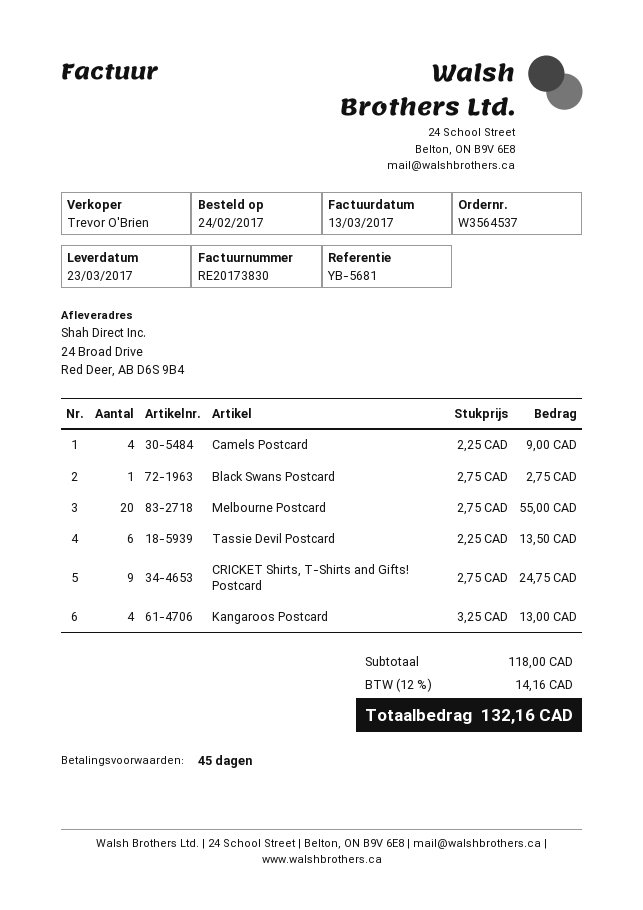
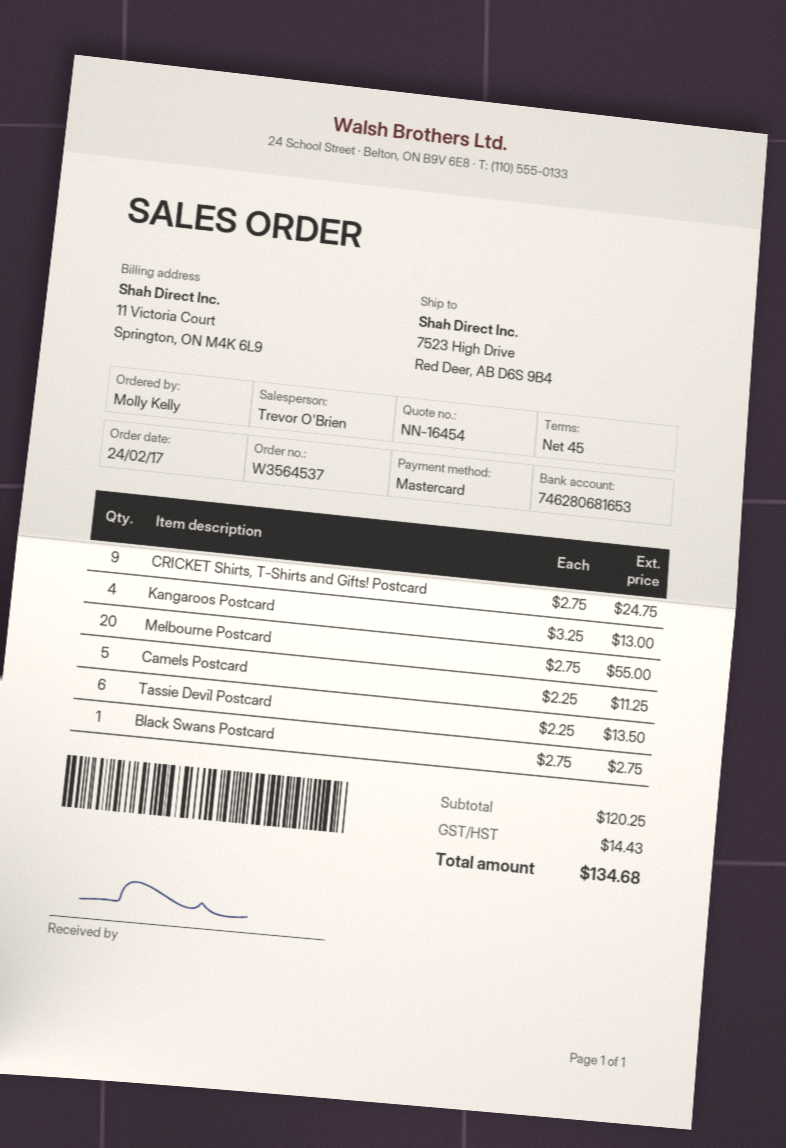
ship to: 24 Broad Drive, Red Deer, AB D6S 9B4 -> 7523 High Drive, Red Deer, AB D6S 9B4
Camels Postcard: 4 x 2.25 = 9.00 -> 5 x 2.25 = 11.25
subtotal: 118.00 -> 120.25
tax: 14.16 -> 14.43
total: 132.16 -> 134.68

